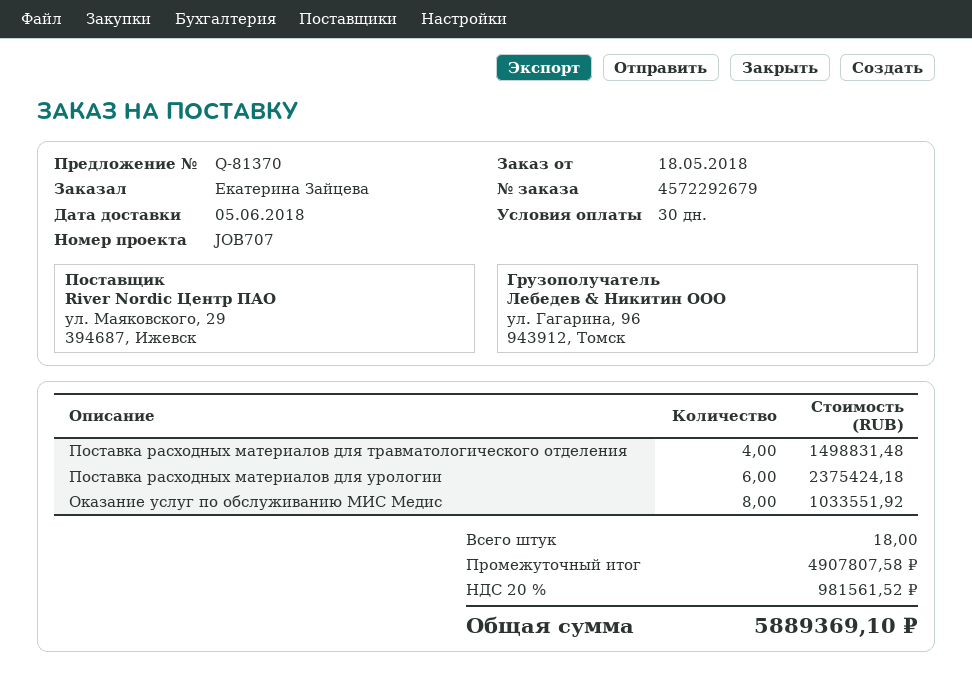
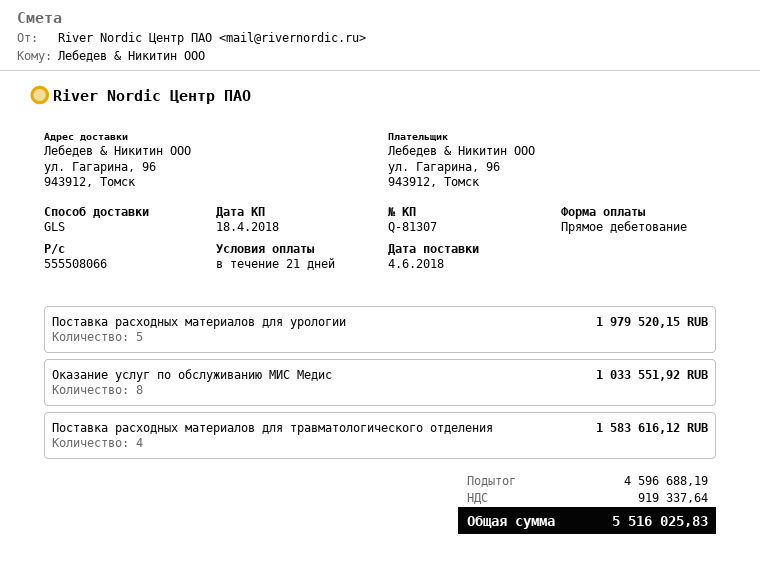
quote number: Q-81370 -> Q-81307
delivery date: 2018-06-05 -> 2018-06-04
payment terms: 30 days -> 21 days
Поставка расходных материалов для травматологического отделения: 4 for 1498831.48 -> 4 for 1583616.12
Поставка расходных материалов для урологии: 6 for 2375424.18 -> 5 for 1979520.15
subtotal: 4907807.58 -> 4596688.19
tax: 981561.52 -> 919337.64
total: 5889369.10 -> 5516025.83

